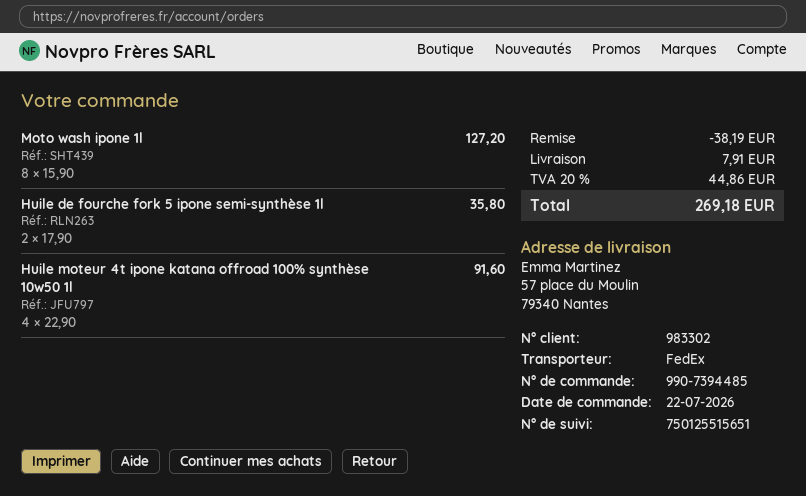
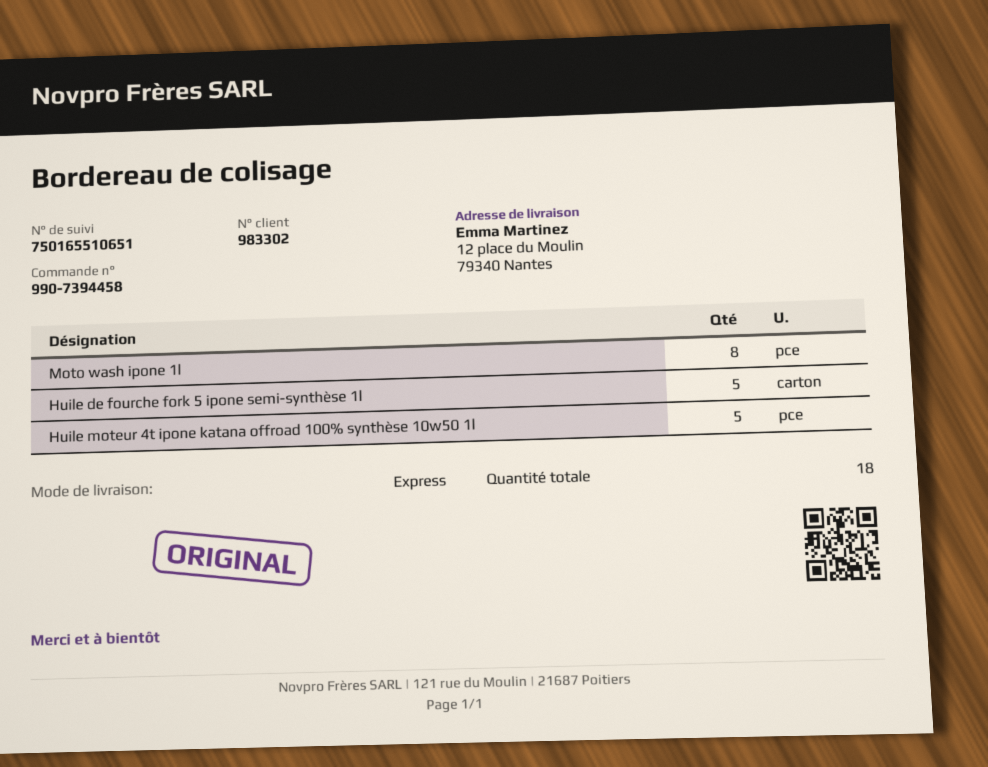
order number: 990-7394485 -> 990-7394458
shipping method: FedEx -> express
tracking number: 750125515651 -> 750165510651
ship to: 57 place du Moulin, 79340 Nantes -> 12 place du Moulin, 79340 Nantes
Huile de fourche fork 5 ipone semi-synthèse 1l: 2 -> 5
Huile moteur 4t ipone katana offroad 100% synthèse 10w50 1l: 4 -> 5

